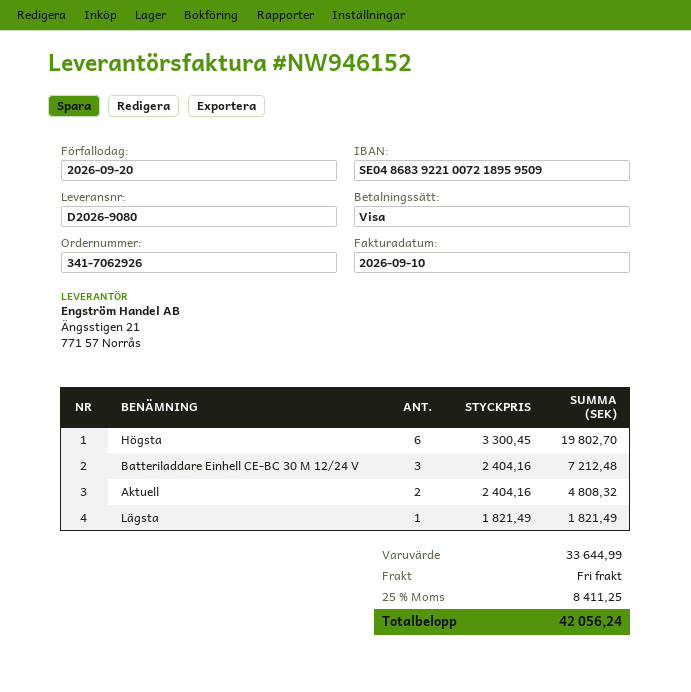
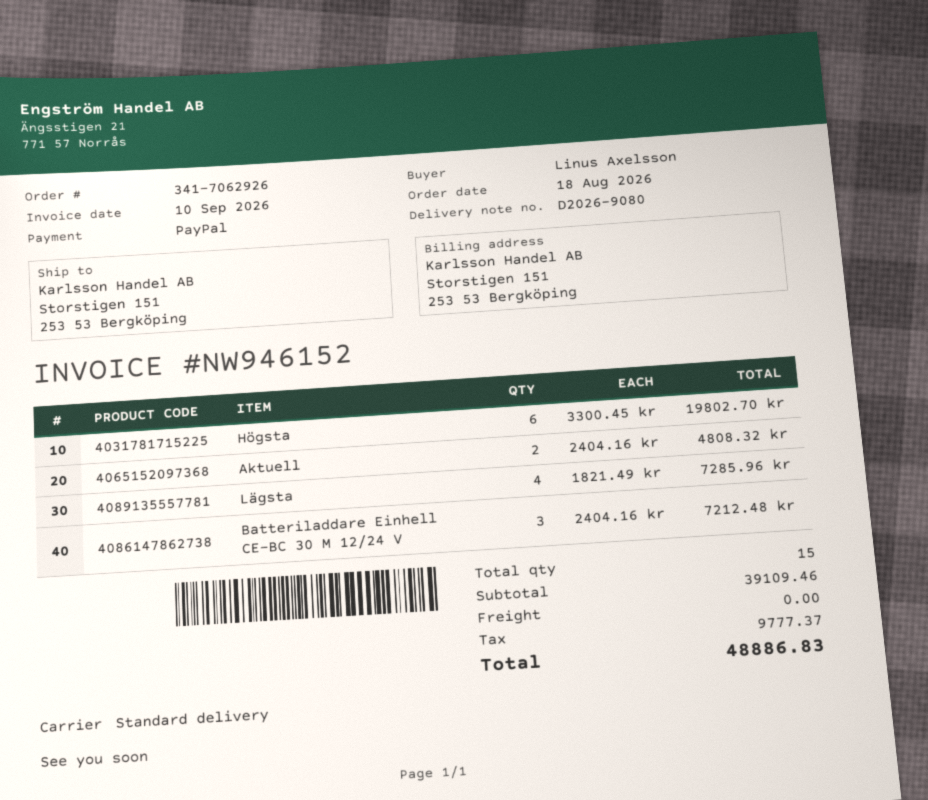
payment method: Visa -> PayPal
Lägsta: 1 x 1821.49 = 1821.49 -> 4 x 1821.49 = 7285.96
subtotal: 33644.99 -> 39109.46
tax: 8411.25 -> 9777.37
total: 42056.24 -> 48886.83

